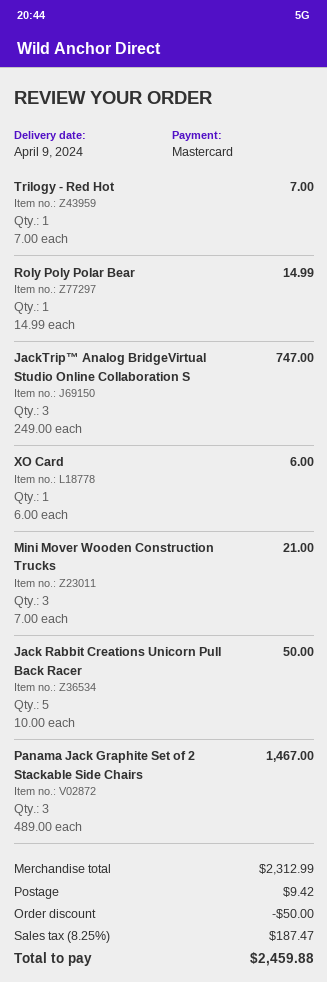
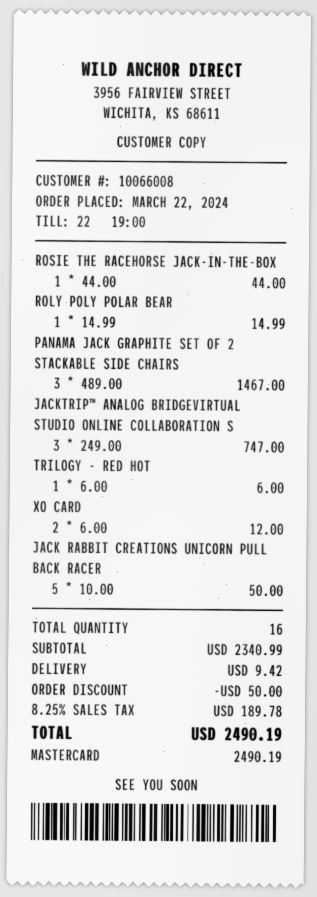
Trilogy - Red Hot: 1 x 7.00 = 7.00 -> 1 x 6.00 = 6.00
XO Card: 1 x 6.00 = 6.00 -> 2 x 6.00 = 12.00
Mini Mover Wooden Construction Trucks: 3 x 7.00 = 21.00 -> none
ROSIE THE RACEHORSE JACK-IN-THE-BOX: none -> 1 x 44.00 = 44.00
subtotal: 2312.99 -> 2340.99
tax: 8.25% = 187.47 -> 8.25% = 189.78
total: 2459.88 -> 2490.19

